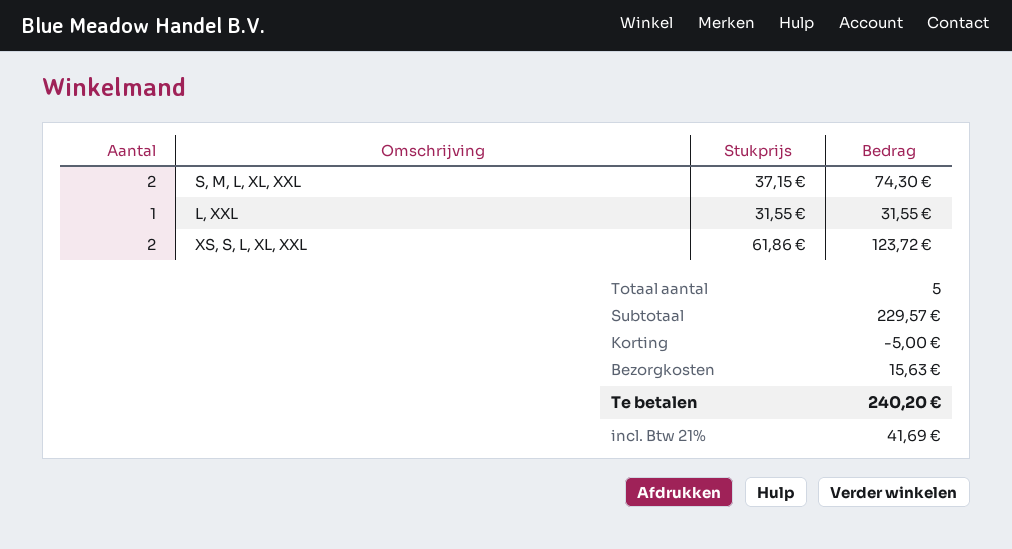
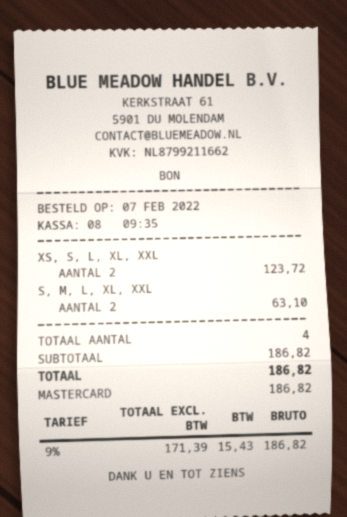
S, M, L, XL, XXL: 2 for 74.30 -> 2 for 63.10
L, XXL: 1 for 31.55 -> none
total quantity: 5 -> 4
subtotal: 229.57 -> 186.82
discount: 5.00 -> none
shipping: 15.63 -> none
tax: 21% = 41.69 -> 9% = 15.43
total: 240.20 -> 186.82

